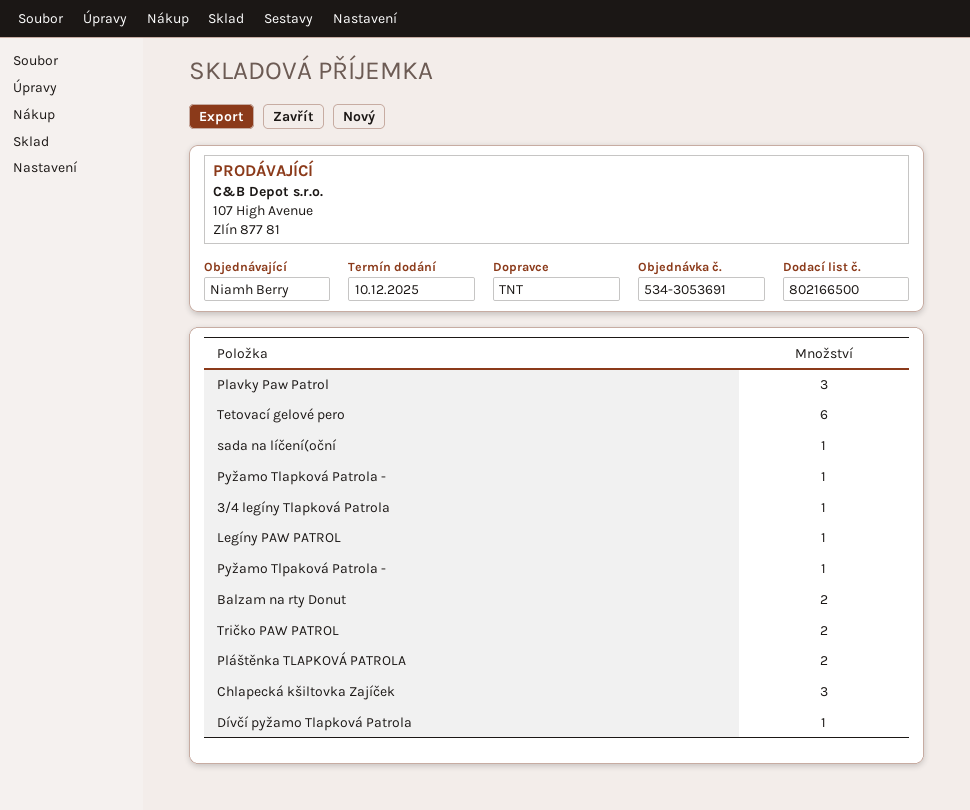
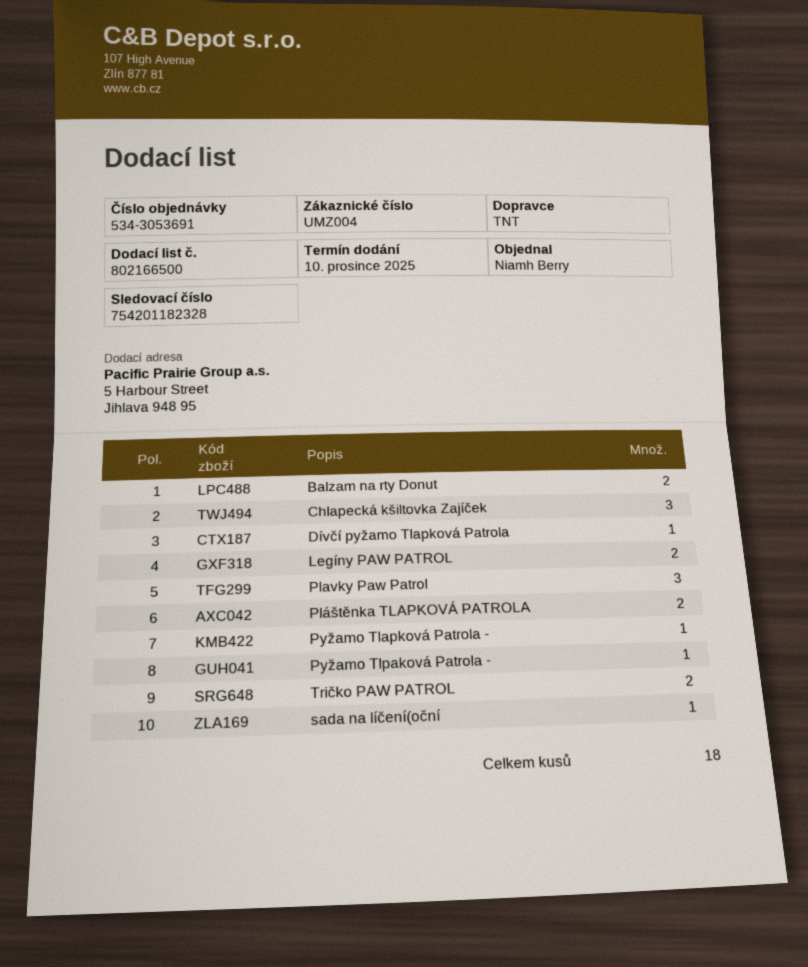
Tetovací gelové pero: 6 -> none
3/4 legíny Tlapková Patrola: 1 -> none
Legíny PAW PATROL: 1 -> 2

